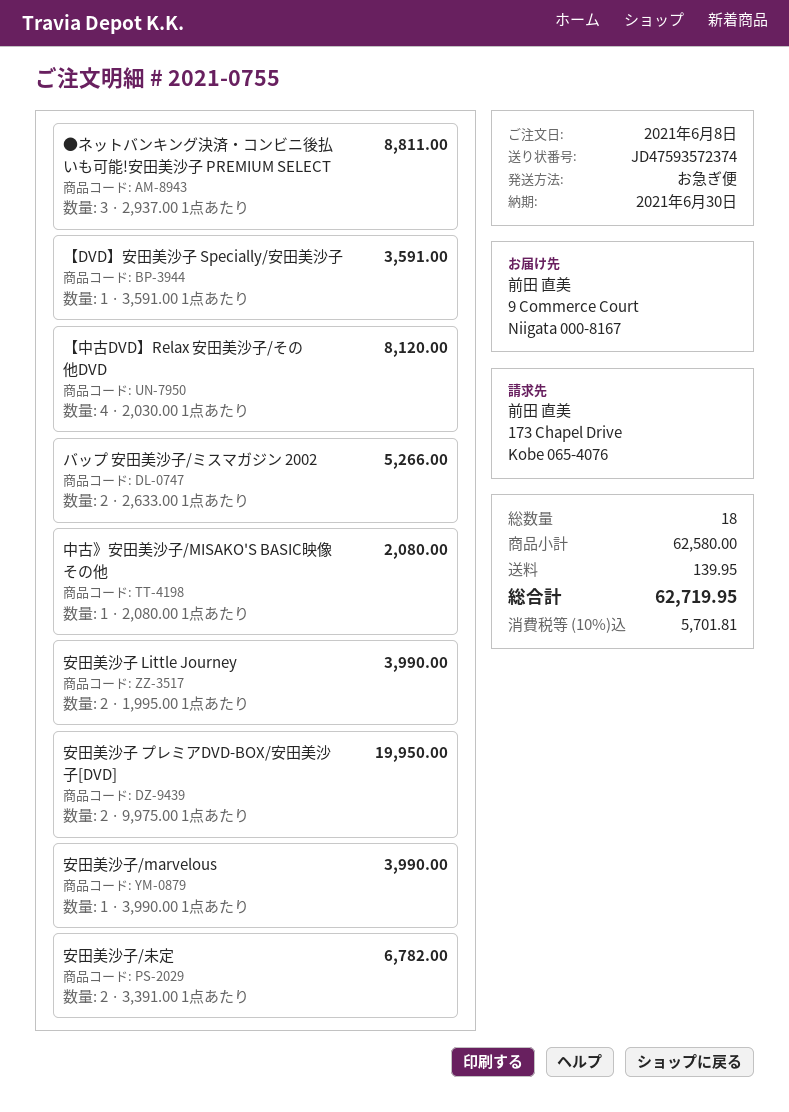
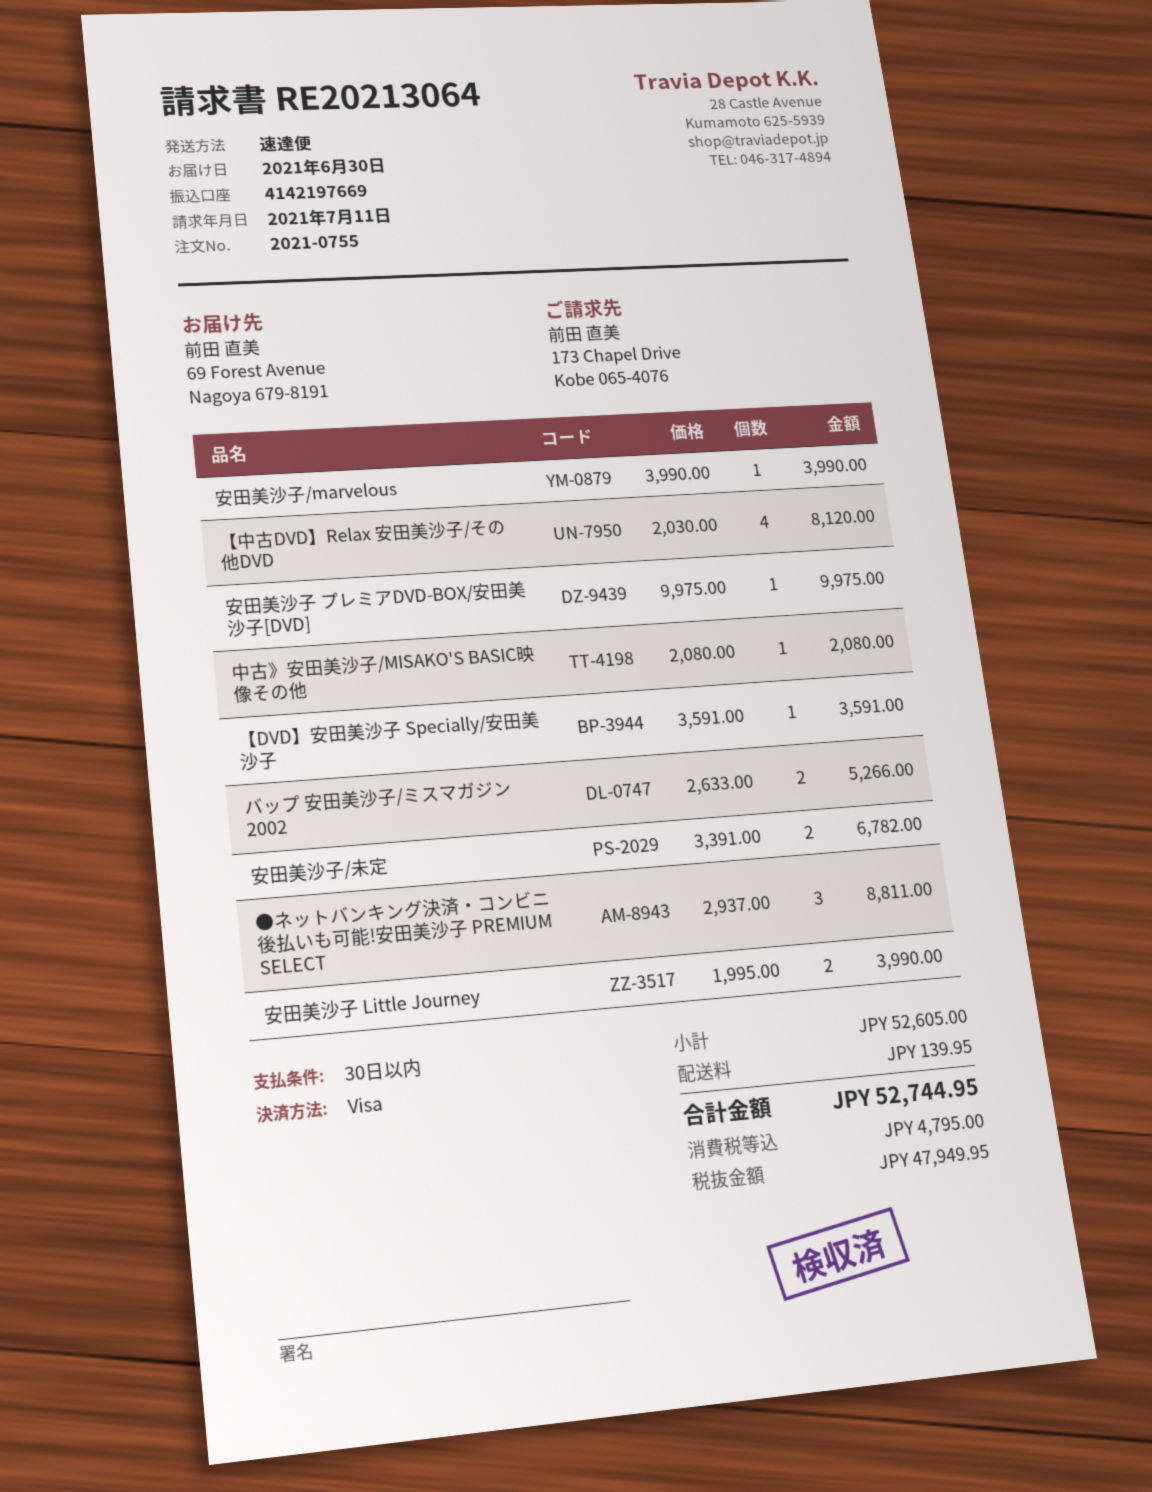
ship to: 9 Commerce Court, Niigata 000-8167 -> 69 Forest Avenue, Nagoya 679-8191
安田美沙子 プレミアDVD-BOX/安田美沙子[DVD]: 2 x 9975.00 = 19950.00 -> 1 x 9975.00 = 9975.00
subtotal: 62580.00 -> 52605.00
tax: 5701.81 -> 4795.00
total: 62719.95 -> 52744.95

